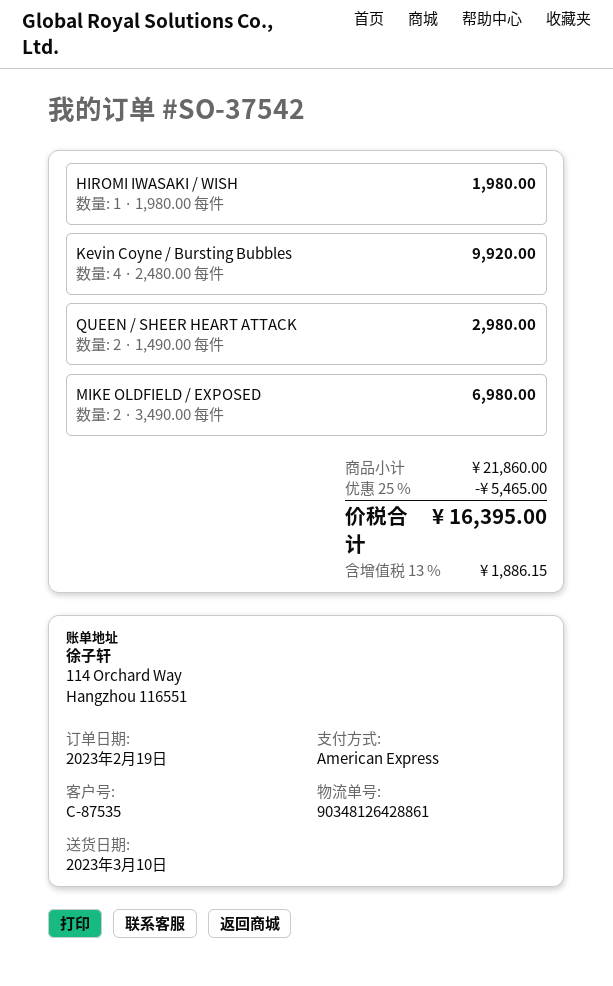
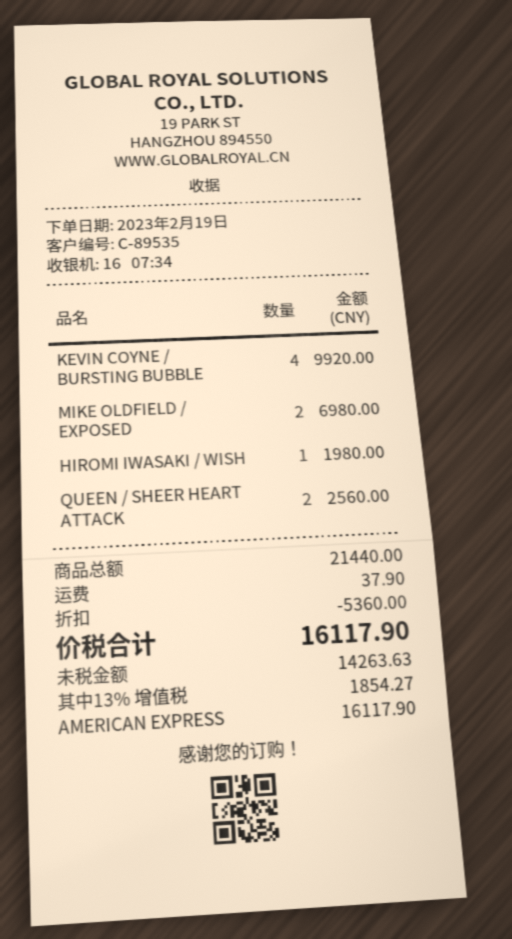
customer number: C-87535 -> C-89535
QUEEN / SHEER HEART ATTACK: 2 for 2980.00 -> 2 for 2560.00
subtotal: 21860.00 -> 21440.00
discount: 5465.00 -> 5360.00
shipping: none -> 37.90
tax: 13% = 1886.15 -> 13% = 1854.27
total: 16395.00 -> 16117.90

